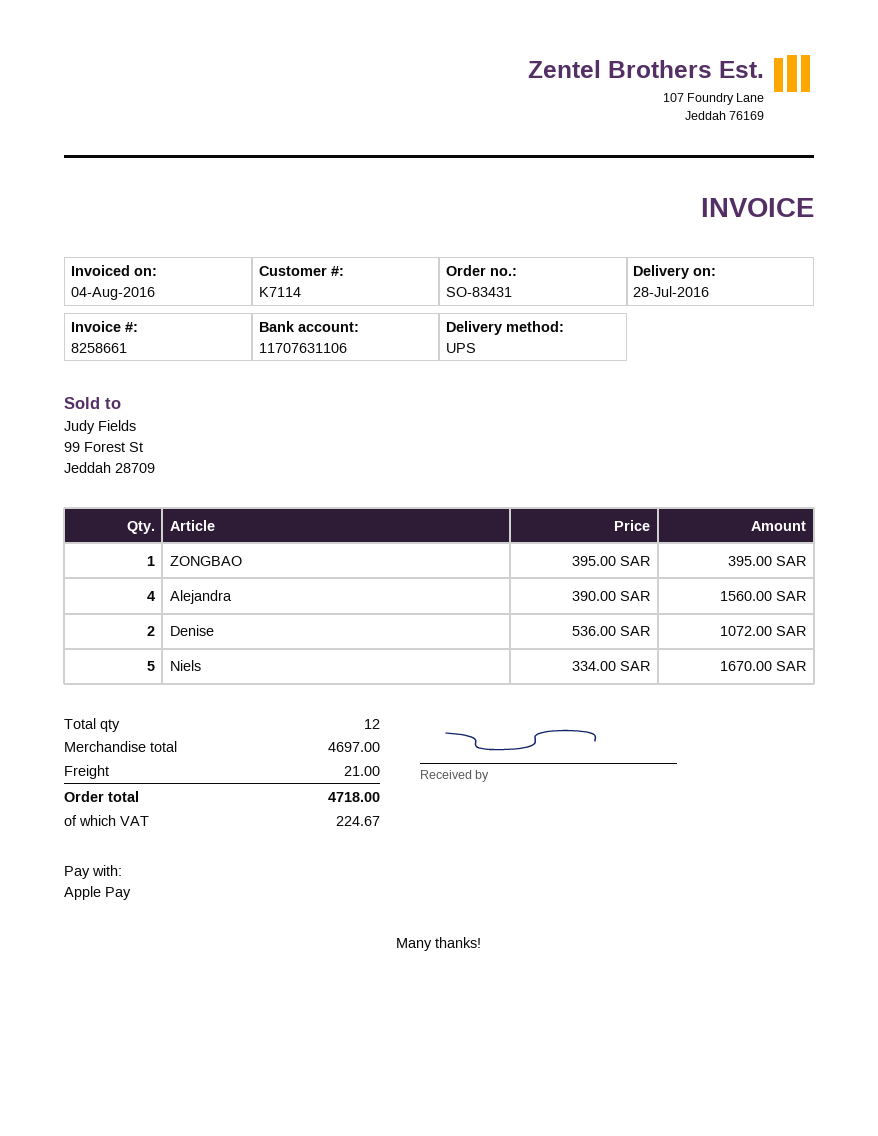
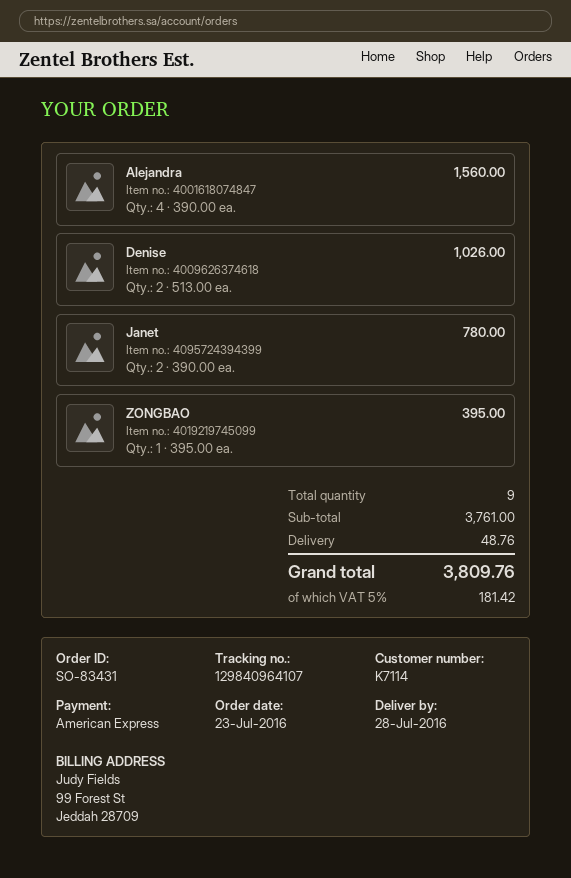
payment method: Apple Pay -> American Express
Denise: 2 x 536.00 = 1072.00 -> 2 x 513.00 = 1026.00
Niels: 5 x 334.00 = 1670.00 -> none
Janet: none -> 2 x 390.00 = 780.00
total quantity: 12 -> 9
subtotal: 4697.00 -> 3761.00
shipping: 21.00 -> 48.76
tax: 224.67 -> 181.42
total: 4718.00 -> 3809.76

